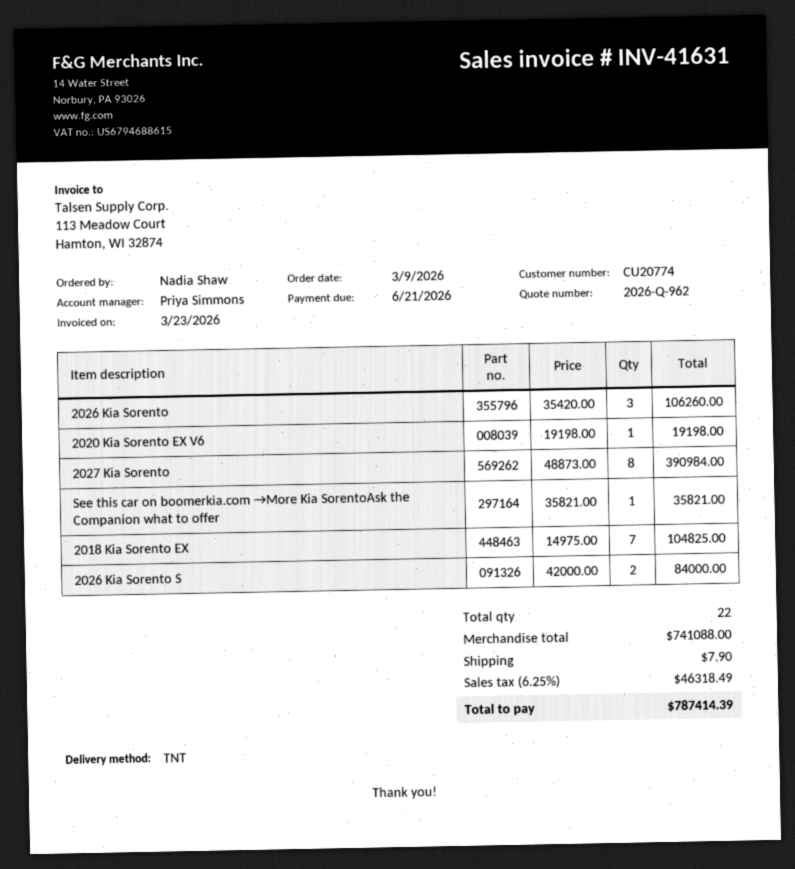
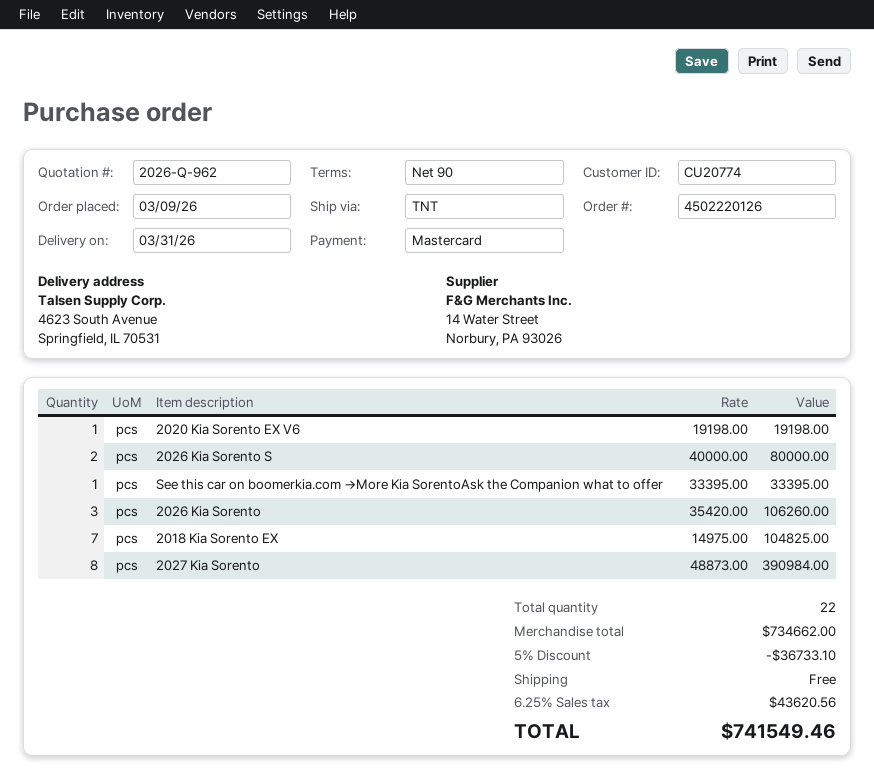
See this car on boomerkia.com →More Kia SorentoAsk the Companion what to offer: 1 x 35821.00 = 35821.00 -> 1 x 33395.00 = 33395.00
2026 Kia Sorento S: 2 x 42000.00 = 84000.00 -> 2 x 40000.00 = 80000.00
subtotal: 741088.00 -> 734662.00
discount: none -> 5% = 36733.10
shipping: 7.90 -> 0.00
tax: 6.25% = 46318.49 -> 6.25% = 43620.56
total: 787414.39 -> 741549.46

